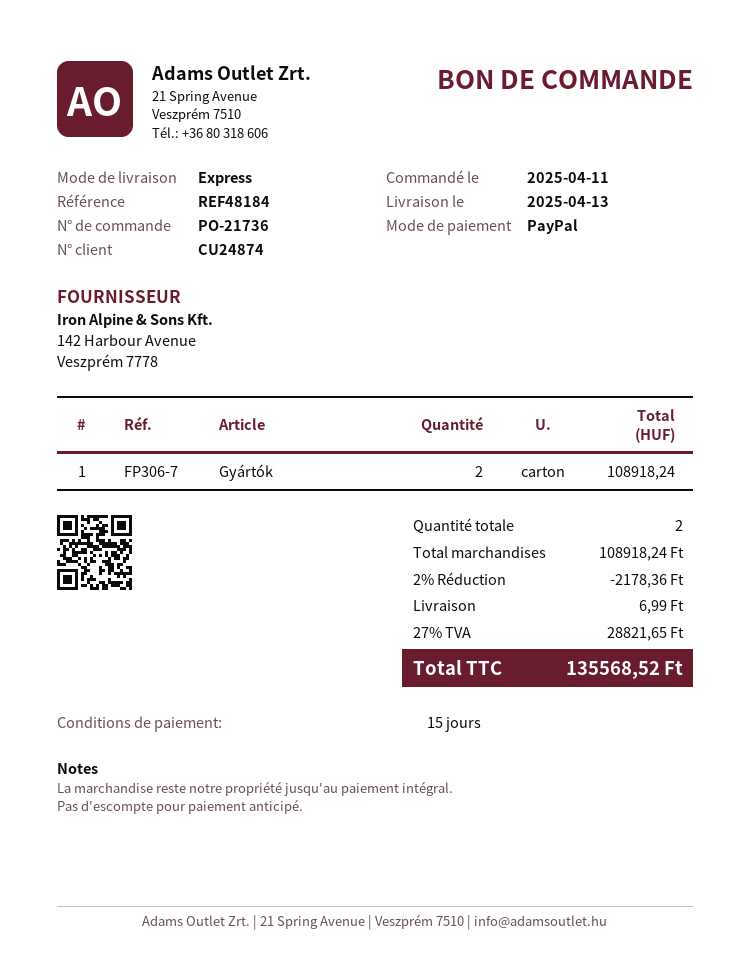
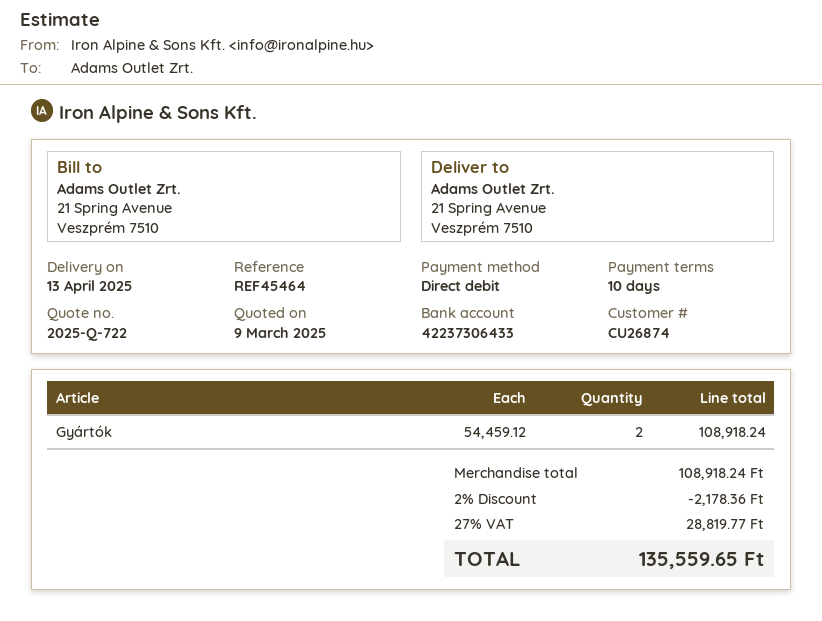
payment terms: 15 days -> 10 days
customer number: CU24874 -> CU26874
reference: REF48184 -> REF45464
payment method: PayPal -> direct debit
shipping: 6.99 -> none
tax: 27% = 28821.65 -> 27% = 28819.77
total: 135568.52 -> 135559.65

